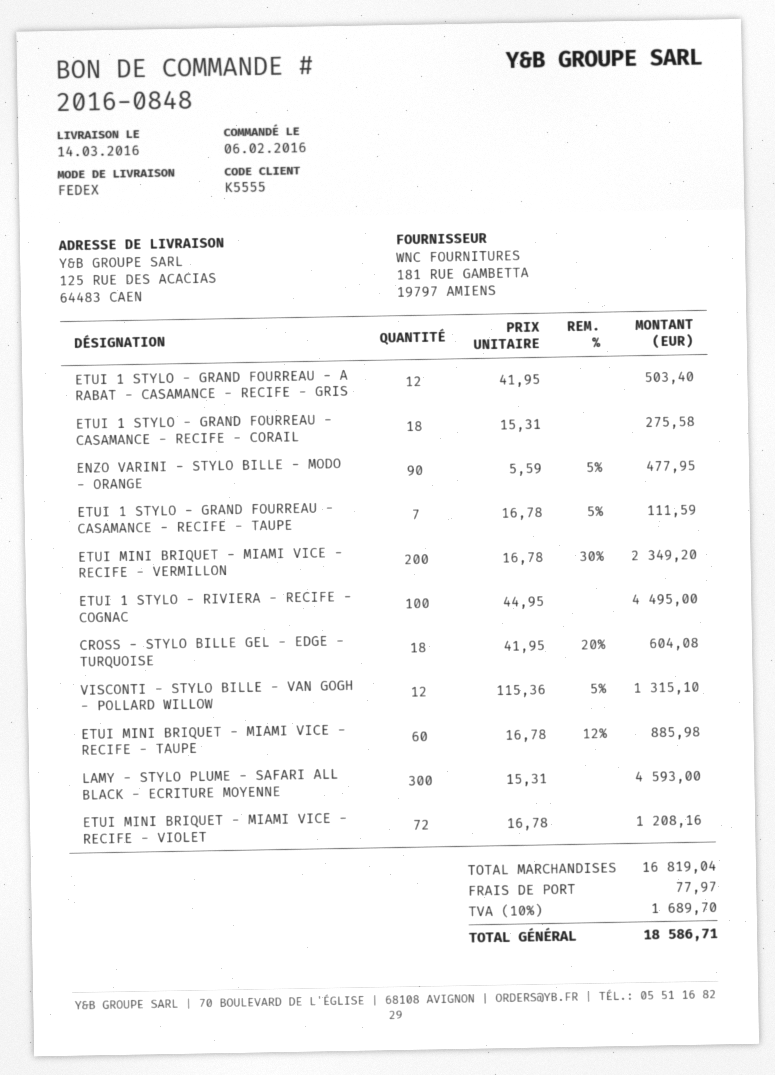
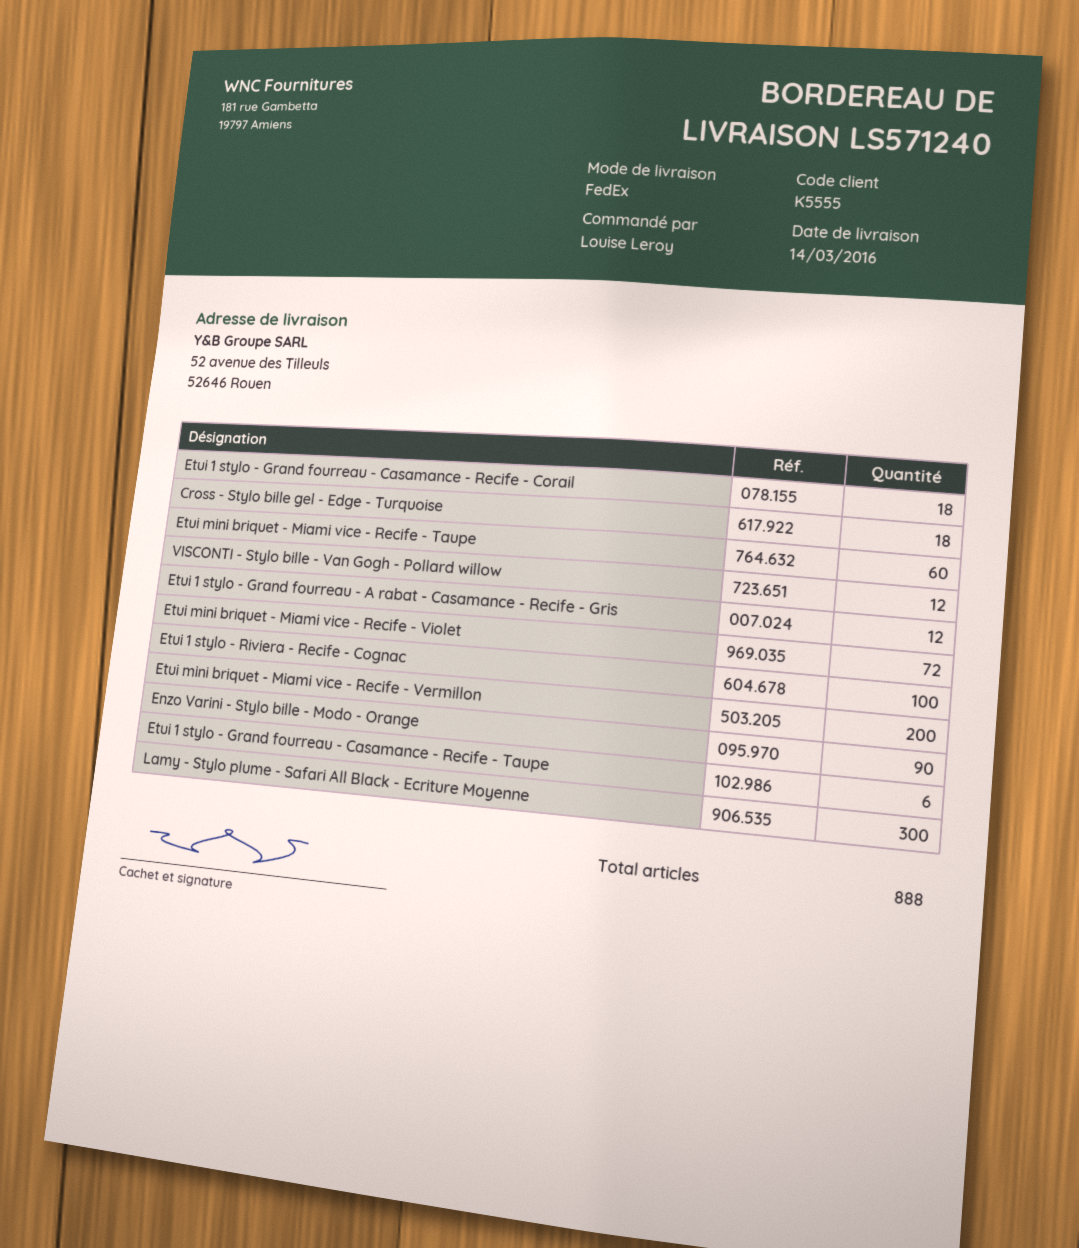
ship to: 125 RUE DES ACACIAS, 64483 CAEN -> 52 avenue des Tilleuls, 52646 Rouen
ETUI 1 STYLO - GRAND FOURREAU - CASAMANCE - RECIFE - TAUPE: 7 -> 6

